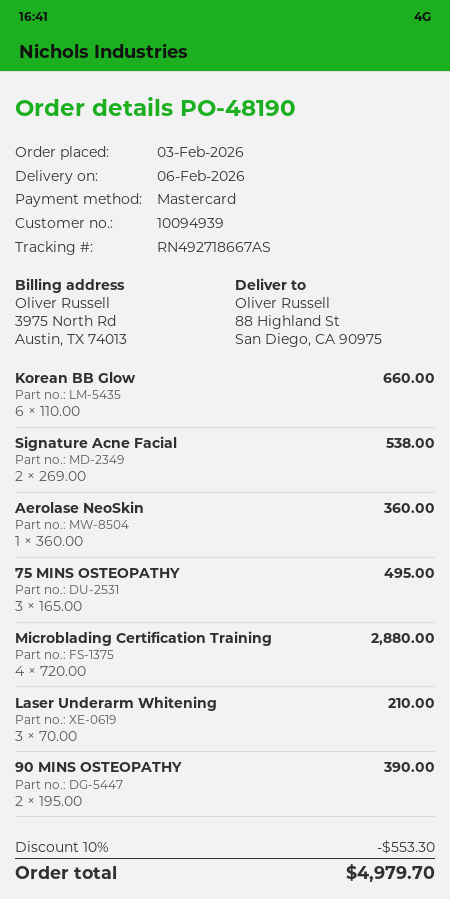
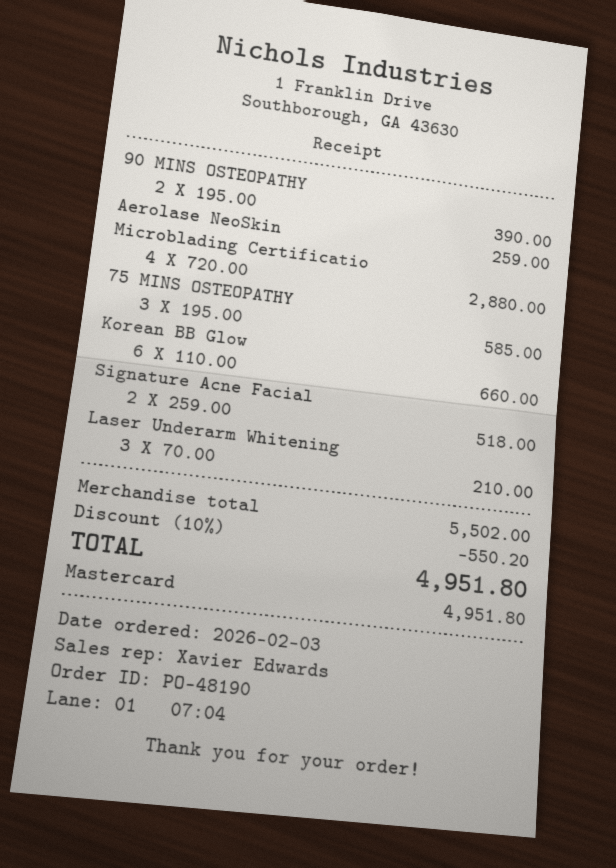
Signature Acne Facial: 2 x 269.00 = 538.00 -> 2 x 259.00 = 518.00
Aerolase NeoSkin: 1 x 360.00 = 360.00 -> 1 x 259.00 = 259.00
75 MINS OSTEOPATHY: 3 x 165.00 = 495.00 -> 3 x 195.00 = 585.00
discount: 10% = 553.30 -> 10% = 550.20
total: 4979.70 -> 4951.80

